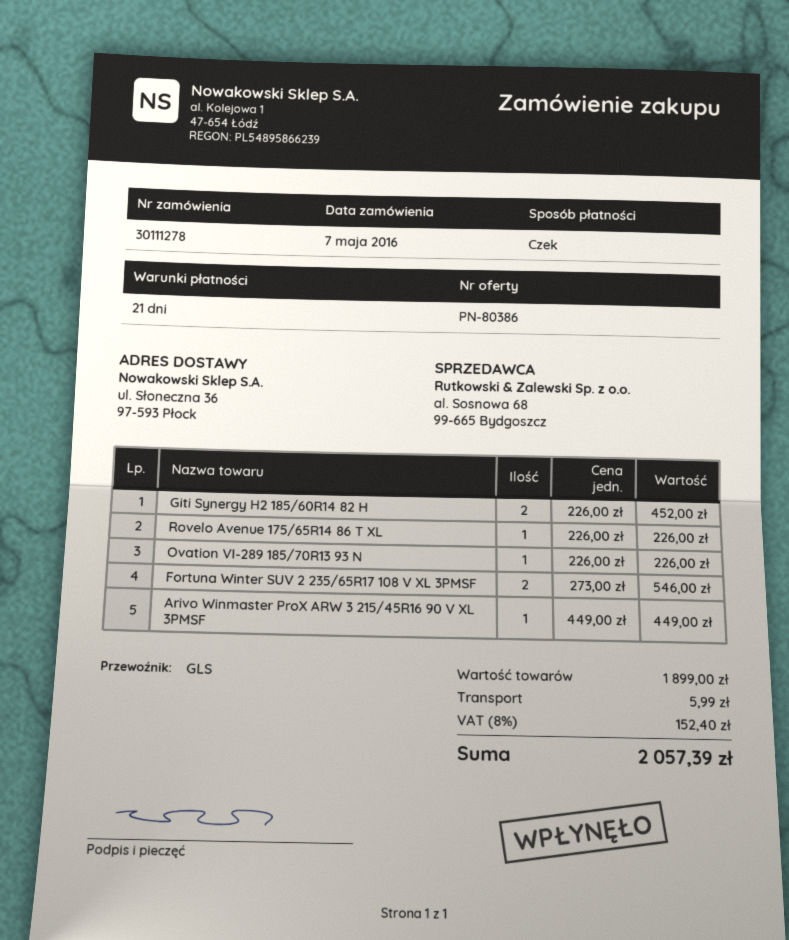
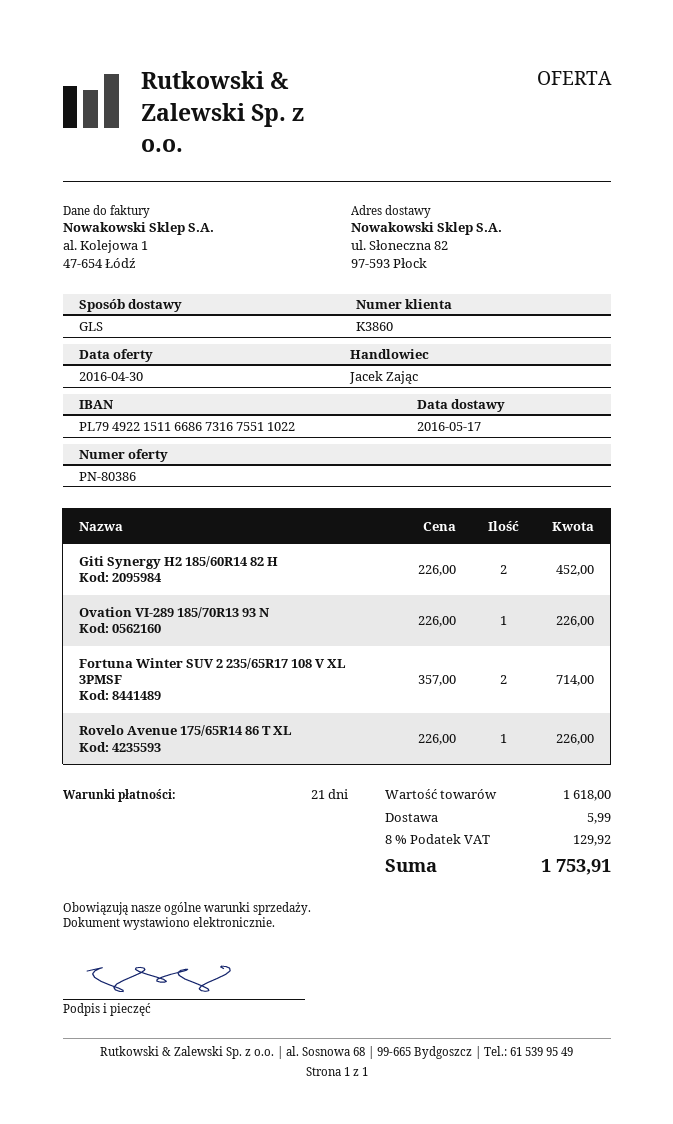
ship to: ul. Słoneczna 36, 97-593 Płock -> ul. Słoneczna 82, 97-593 Płock
Fortuna Winter SUV 2 235/65R17 108 V XL 3PMSF: 2 x 273.00 = 546.00 -> 2 x 357.00 = 714.00
Arivo Winmaster ProX ARW 3 215/45R16 90 V XL 3PMSF: 1 x 449.00 = 449.00 -> none
subtotal: 1899.00 -> 1618.00
tax: 8% = 152.40 -> 8% = 129.92
total: 2057.39 -> 1753.91

